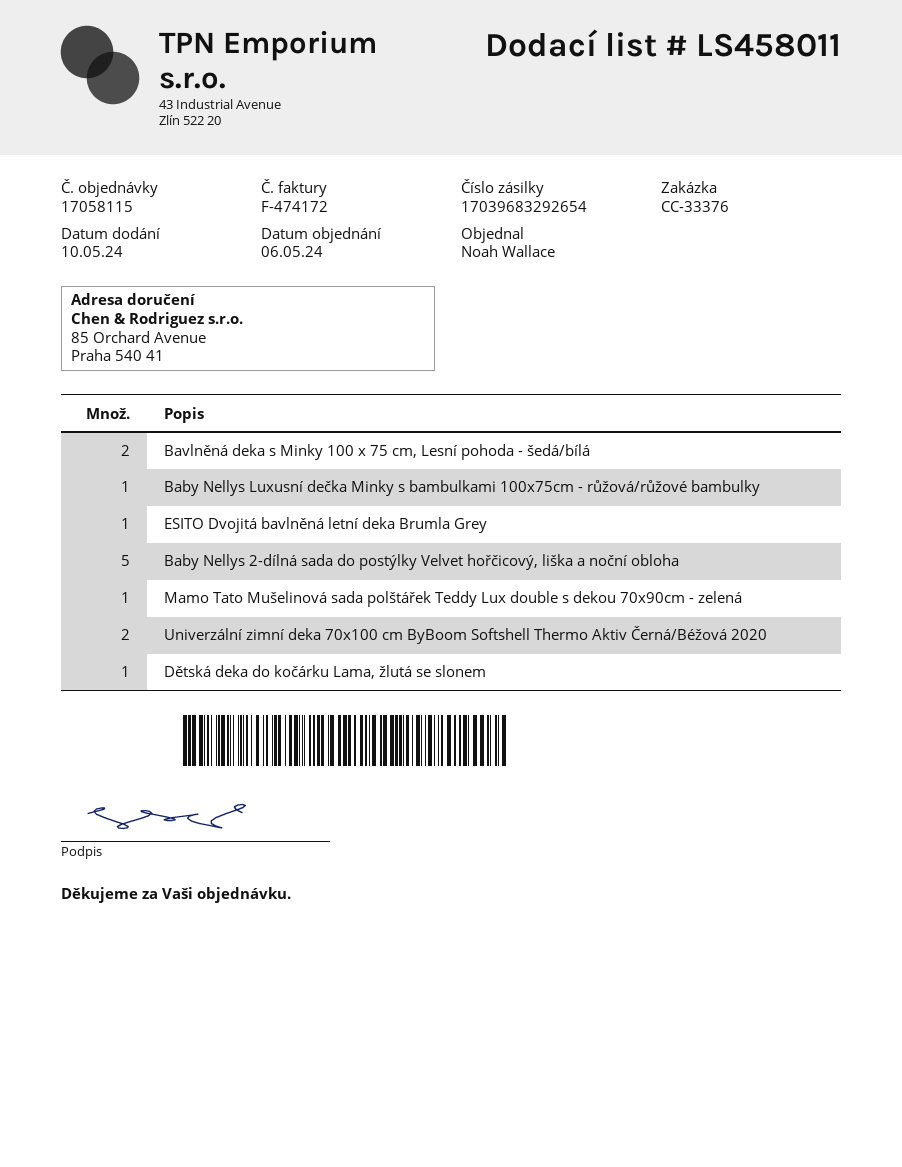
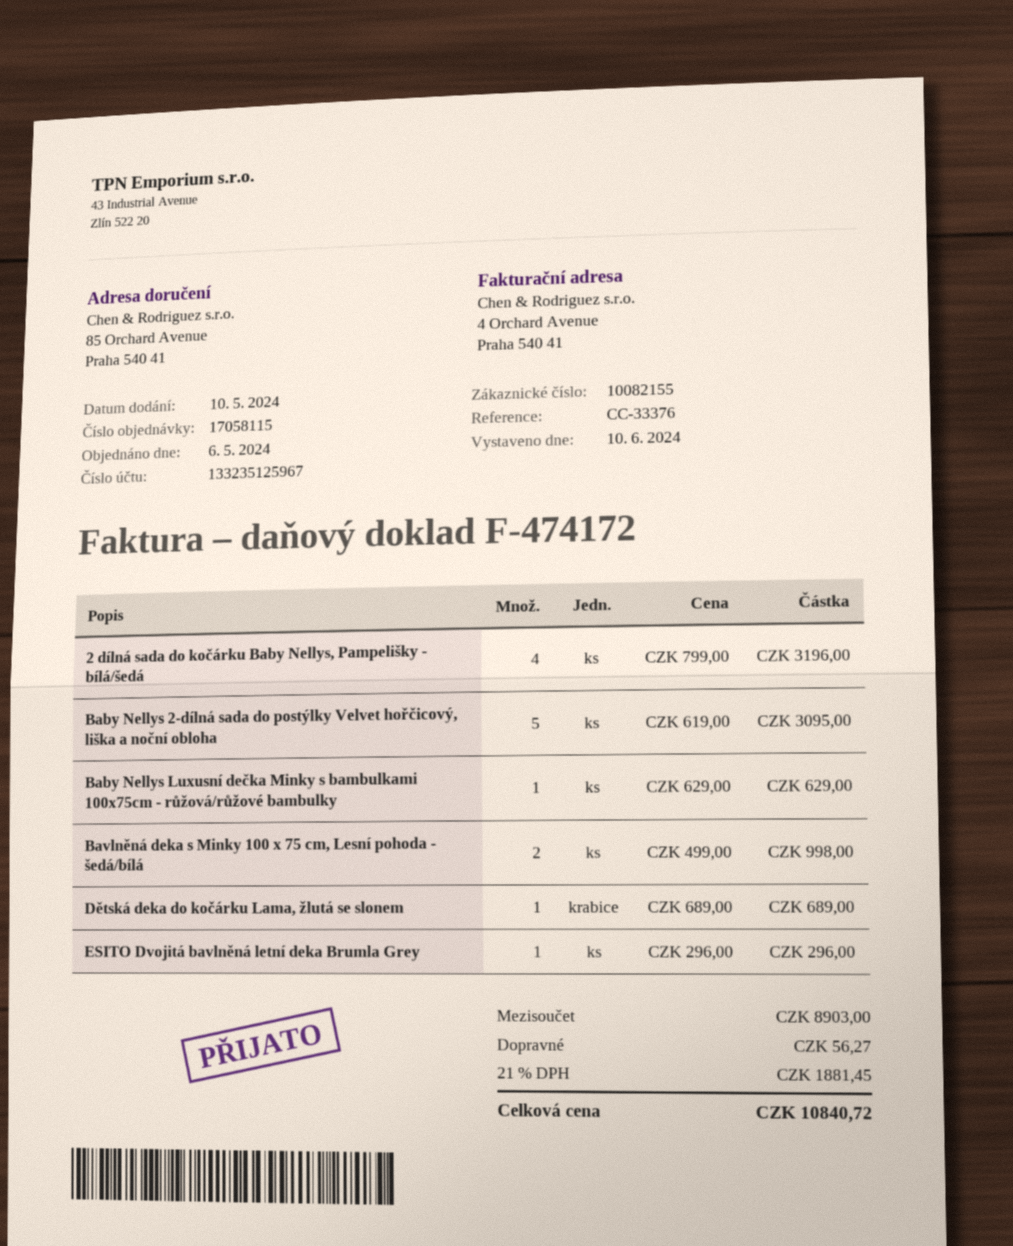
Mamo Tato Mušelinová sada polštářek Teddy Lux double s dekou 70x90cm - zelená: 1 -> none
Univerzální zimní deka 70x100 cm ByBoom Softshell Thermo Aktiv Černá/Béžová 2020: 2 -> none
2 dílná sada do kočárku Baby Nellys, Pampelišky - bílá/šedá: none -> 4

